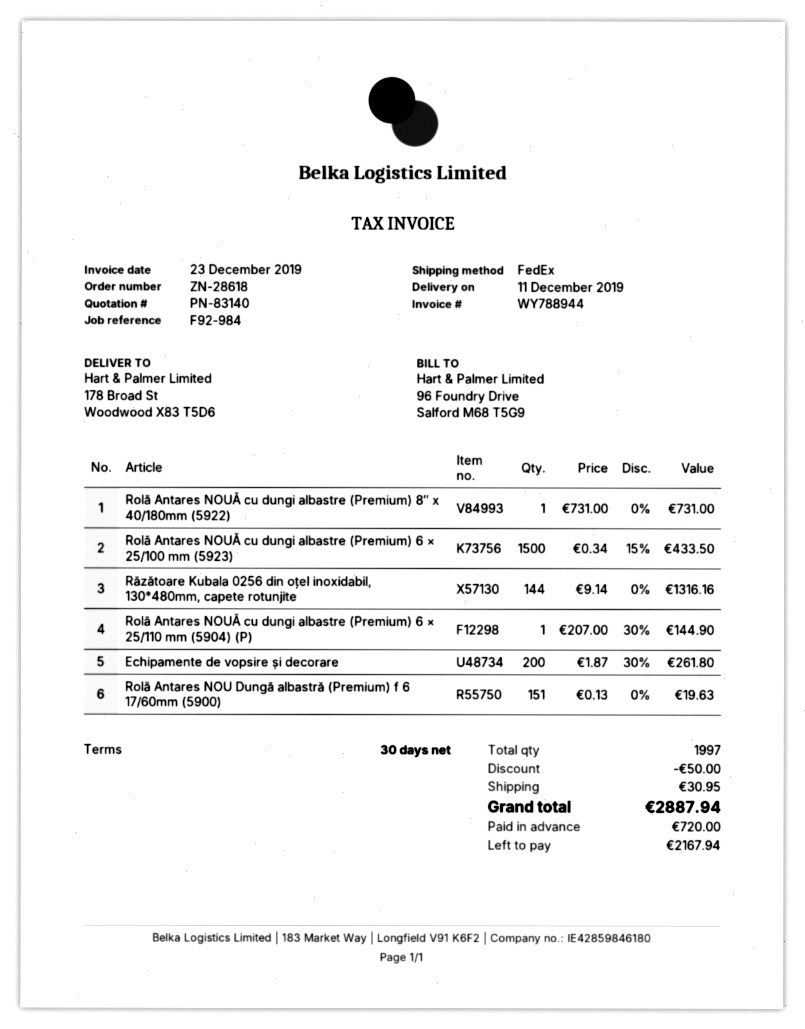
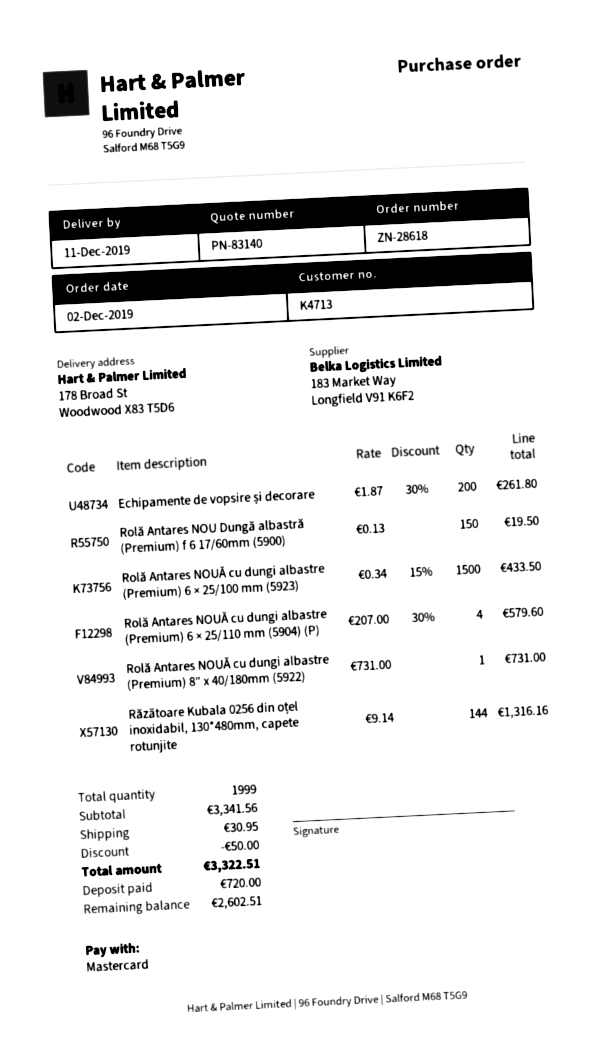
Rolă Antares NOUĂ cu dungi albastre (Premium) 6 × 25/110 mm (5904) (P): 1 x 207.00 - 30% = 144.90 -> 4 x 207.00 - 30% = 579.60
Rolă Antares NOU Dungă albastră (Premium) f 6 17/60mm (5900): 151 x 0.13 = 19.63 -> 150 x 0.13 = 19.50
total quantity: 1997 -> 1999
total: 2887.94 -> 3322.51
balance: 2167.94 -> 2602.51

